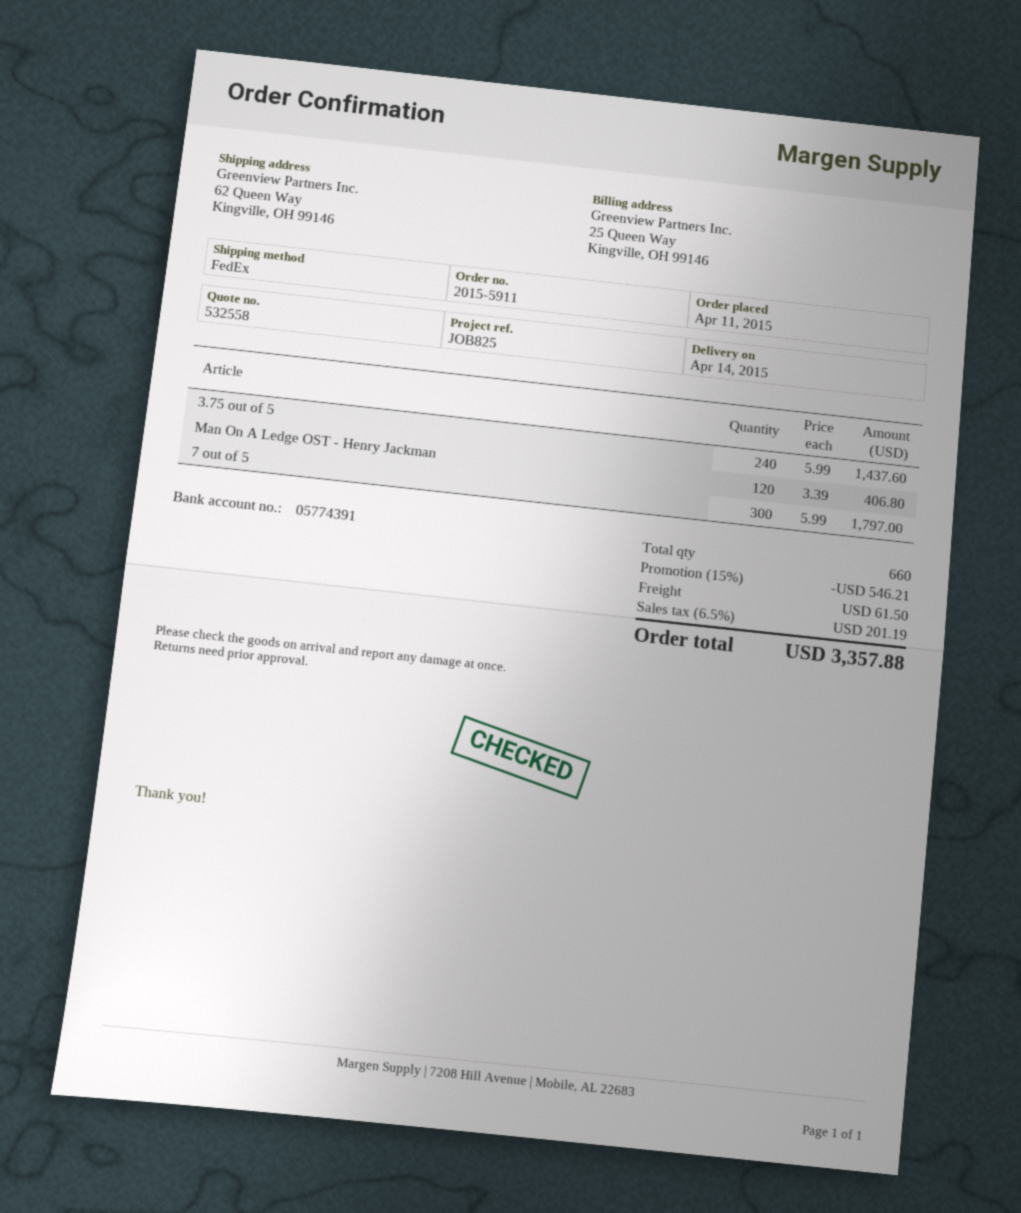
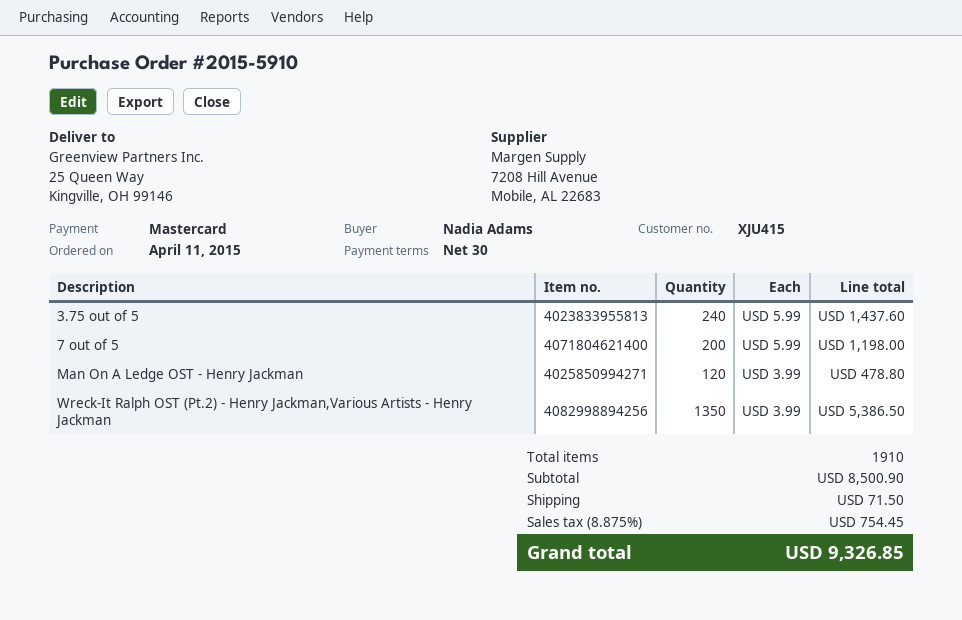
order number: 2015-5911 -> 2015-5910
ship to: 62 Queen Way, Kingville, OH 99146 -> 25 Queen Way, Kingville, OH 99146
Man On A Ledge OST - Henry Jackman: 120 x 3.39 = 406.80 -> 120 x 3.99 = 478.80
7 out of 5: 300 x 5.99 = 1797.00 -> 200 x 5.99 = 1198.00
Wreck-It Ralph OST (Pt.2) - Henry Jackman,Various Artists - Henry Jackman: none -> 1350 x 3.99 = 5386.50
total quantity: 660 -> 1910
discount: 15% = 546.21 -> none
shipping: 61.50 -> 71.50
tax: 6.5% = 201.19 -> 8.875% = 754.45
total: 3357.88 -> 9326.85

